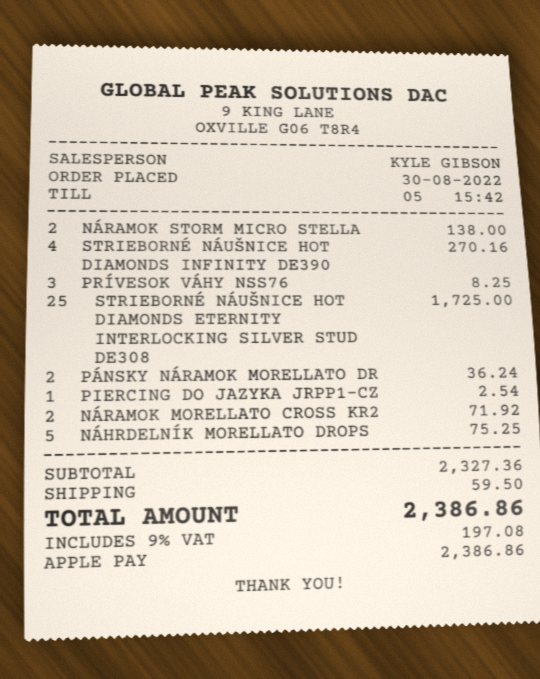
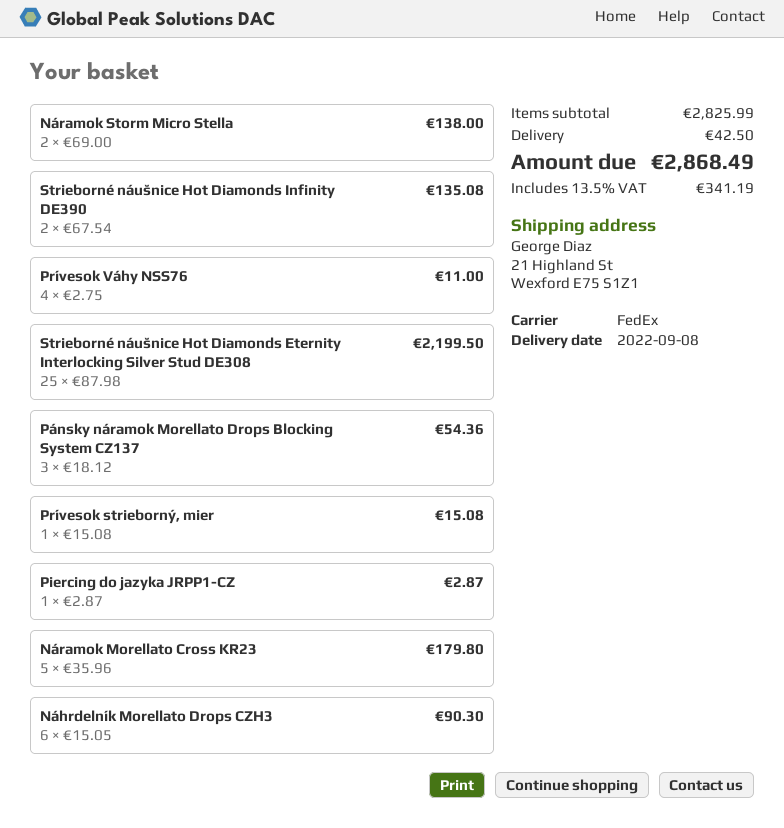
STRIEBORNÉ NÁUŠNICE HOT DIAMONDS INFINITY DE390: 4 for 270.16 -> 2 for 135.08
PRÍVESOK VÁHY NSS76: 3 for 8.25 -> 4 for 11.00
STRIEBORNÉ NÁUŠNICE HOT DIAMONDS ETERNITY INTERLOCKING SILVER STUD DE308: 25 for 1725.00 -> 25 for 2199.50
PÁNSKY NÁRAMOK MORELLATO DR: 2 for 36.24 -> 3 for 54.36
PIERCING DO JAZYKA JRPP1-CZ: 1 for 2.54 -> 1 for 2.87
NÁRAMOK MORELLATO CROSS KR2: 2 for 71.92 -> 5 for 179.80
NÁHRDELNÍK MORELLATO DROPS: 5 for 75.25 -> 6 for 90.30
Prívesok strieborný, mier: none -> 1 for 15.08
subtotal: 2327.36 -> 2825.99
shipping: 59.50 -> 42.50
tax: 9% = 197.08 -> 13.5% = 341.19
total: 2386.86 -> 2868.49

